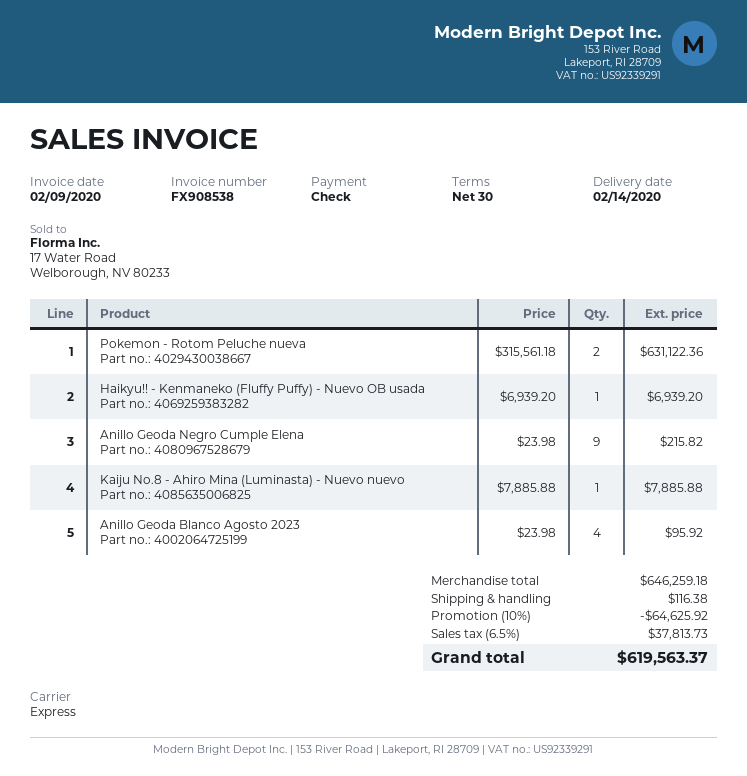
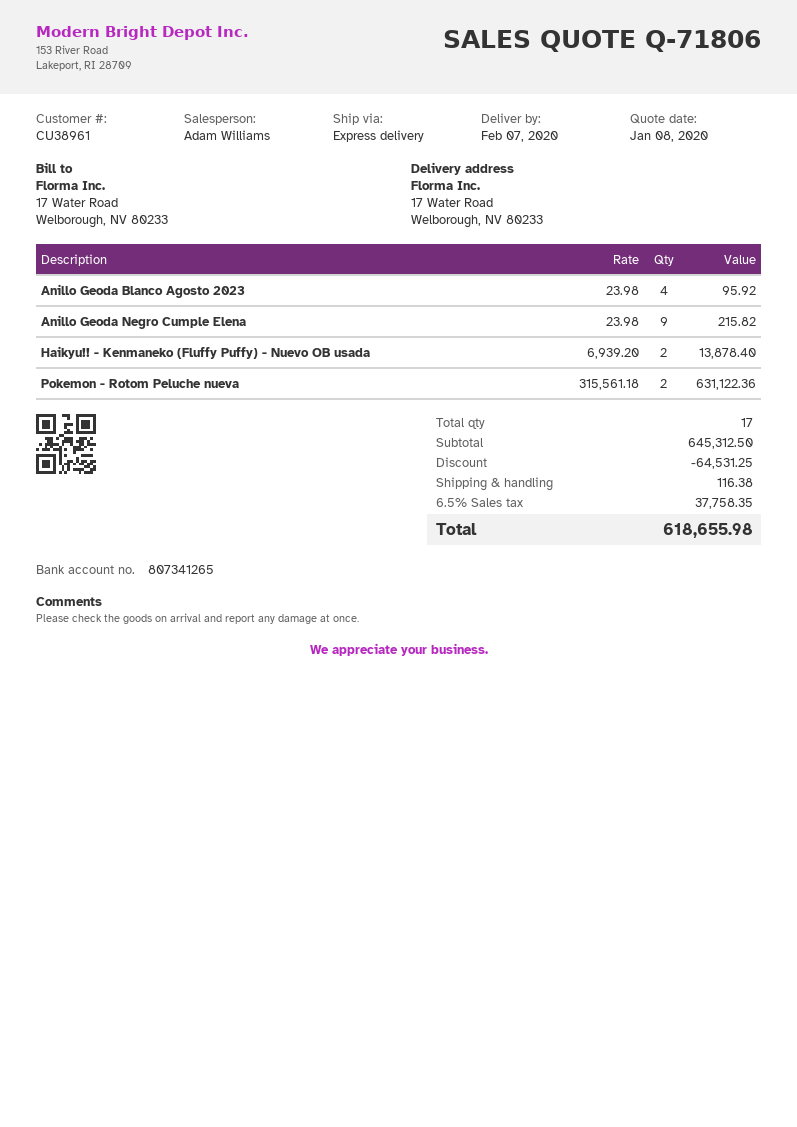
delivery date: 2020-02-14 -> 2020-02-07
Haikyu!! - Kenmaneko (Fluffy Puffy) - Nuevo OB usada: 1 x 6939.20 = 6939.20 -> 2 x 6939.20 = 13878.40
Kaiju No.8 - Ahiro Mina (Luminasta) - Nuevo nuevo: 1 x 7885.88 = 7885.88 -> none
subtotal: 646259.18 -> 645312.50
discount: 64625.92 -> 64531.25
tax: 6.5% = 37813.73 -> 6.5% = 37758.35
total: 619563.37 -> 618655.98

